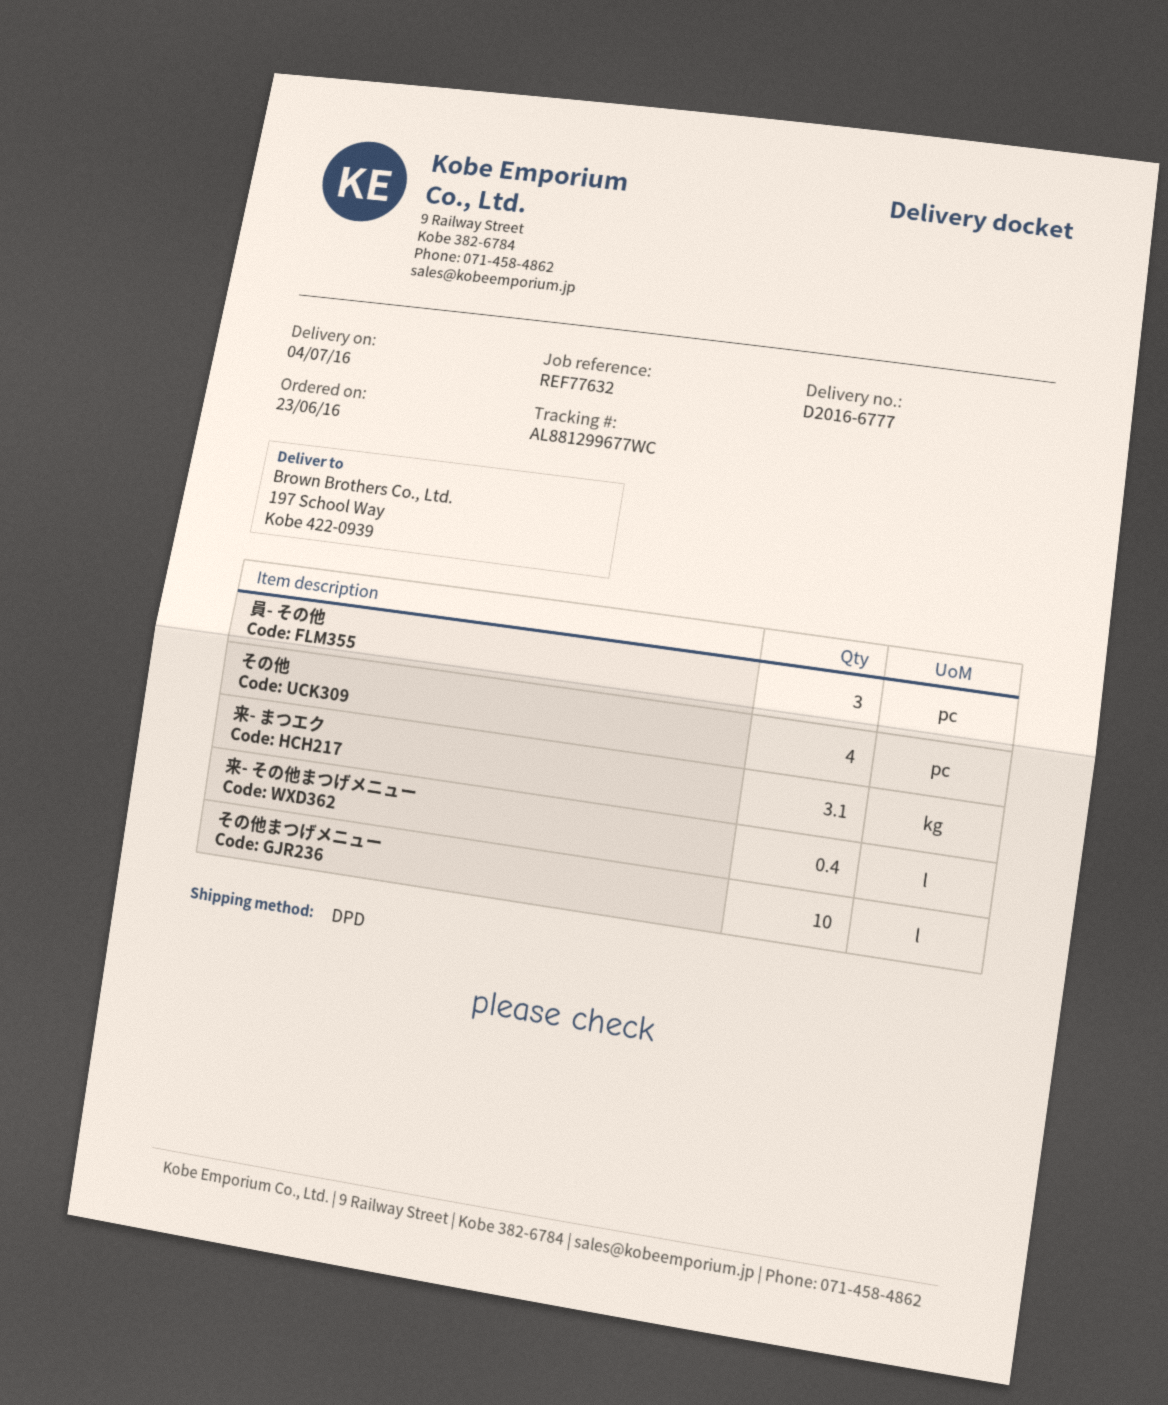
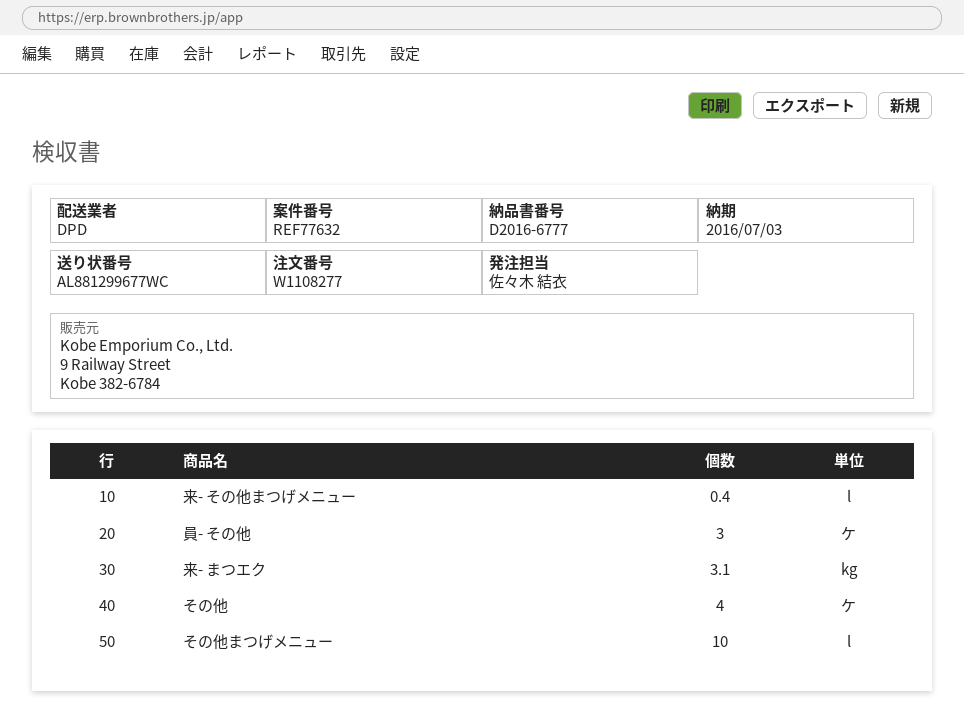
delivery date: 2016-07-04 -> 2016-07-03

